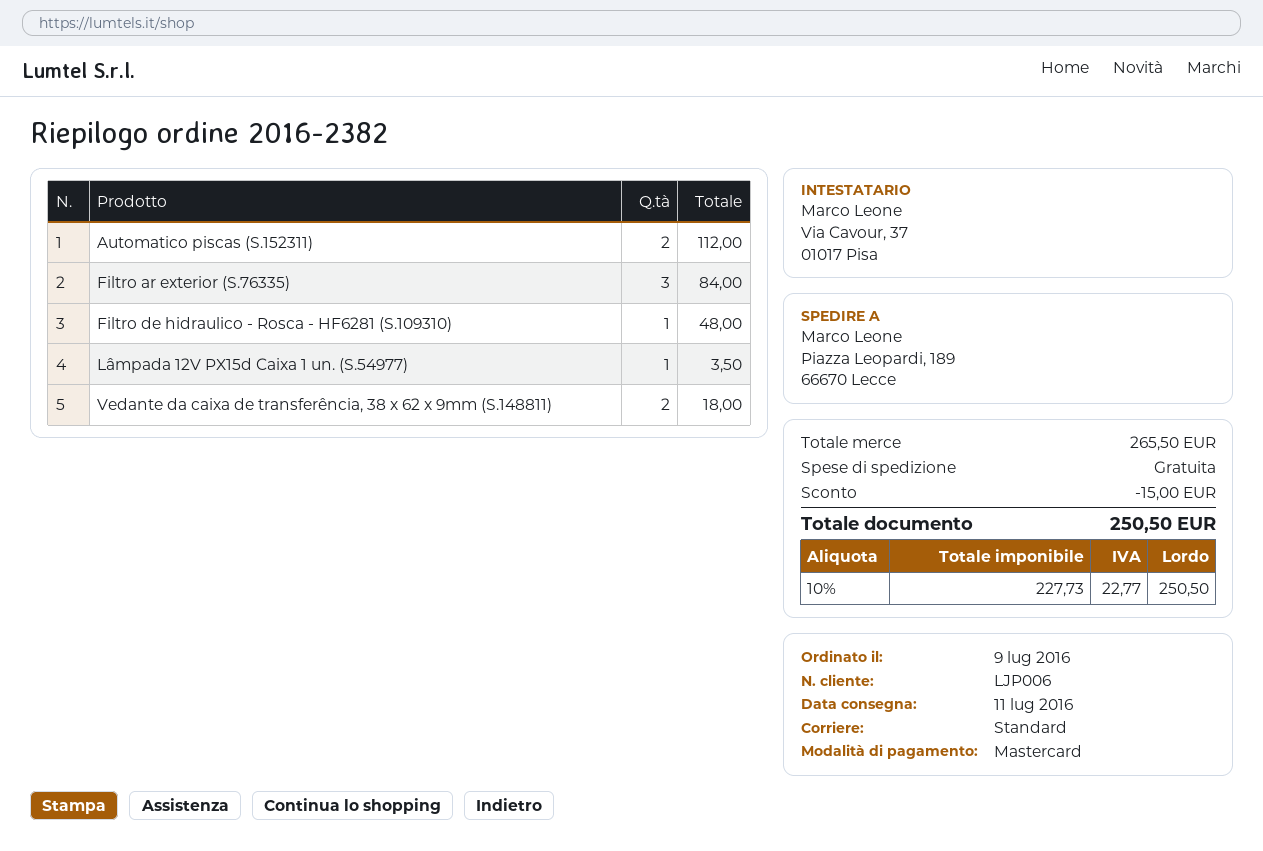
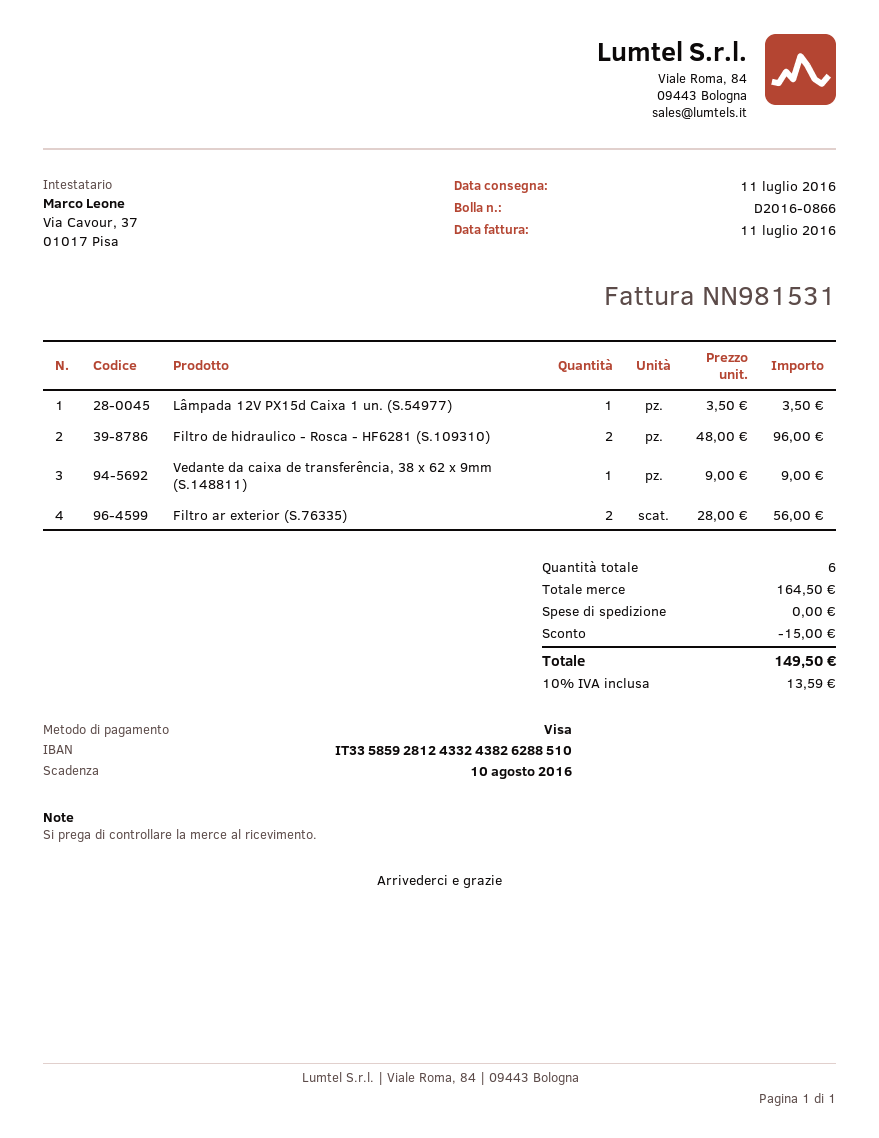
payment method: Mastercard -> Visa
Automatico piscas (S.152311): 2 for 112.00 -> none
Filtro ar exterior (S.76335): 3 for 84.00 -> 2 for 56.00
Filtro de hidraulico - Rosca - HF6281 (S.109310): 1 for 48.00 -> 2 for 96.00
Vedante da caixa de transferência, 38 x 62 x 9mm (S.148811): 2 for 18.00 -> 1 for 9.00
subtotal: 265.50 -> 164.50
tax: 10% = 22.77 -> 10% = 13.59
total: 250.50 -> 149.50

